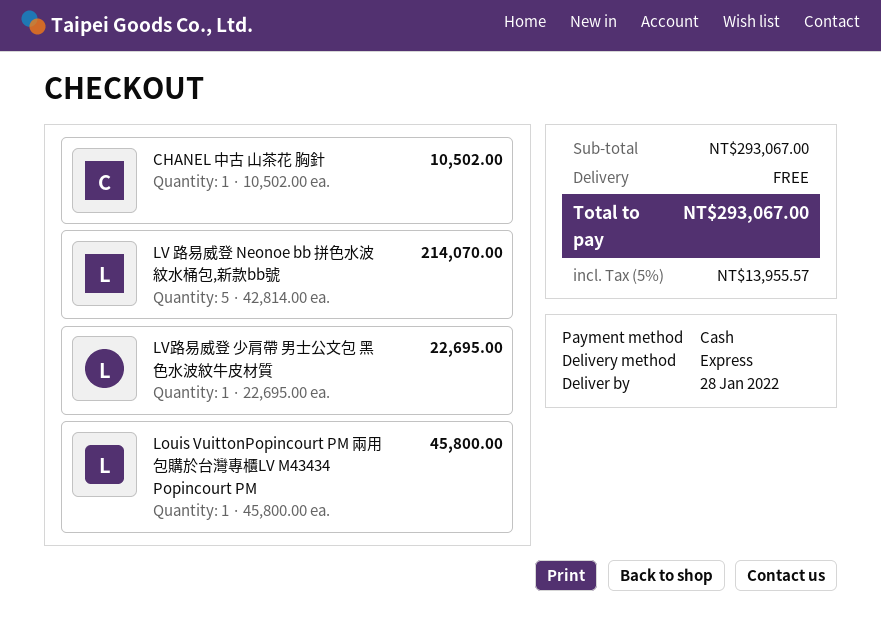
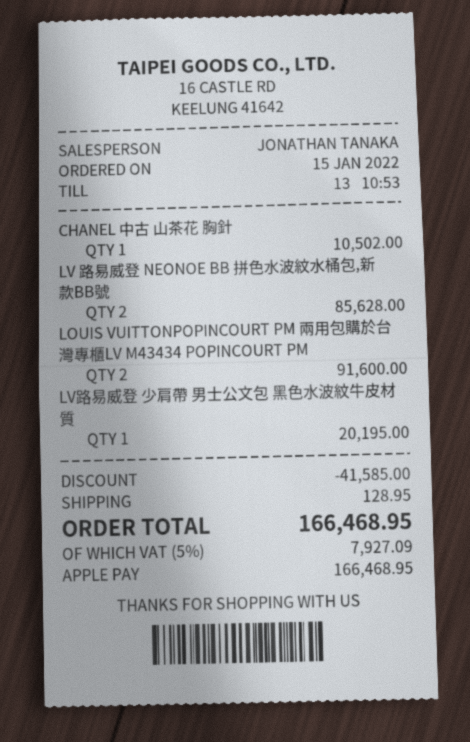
payment method: cash -> Apple Pay
LV 路易威登 Neonoe bb 拼色水波紋水桶包,新款bb號: 5 for 214070.00 -> 2 for 85628.00
LV路易威登 少肩帶 男士公文包 黑色水波紋牛皮材質: 1 for 22695.00 -> 1 for 20195.00
Louis VuittonPopincourt PM 兩用包購於台灣專櫃LV M43434 Popincourt PM: 1 for 45800.00 -> 2 for 91600.00
discount: none -> 41585.00
shipping: 0.00 -> 128.95
tax: 5% = 13955.57 -> 5% = 7927.09
total: 293067.00 -> 166468.95

